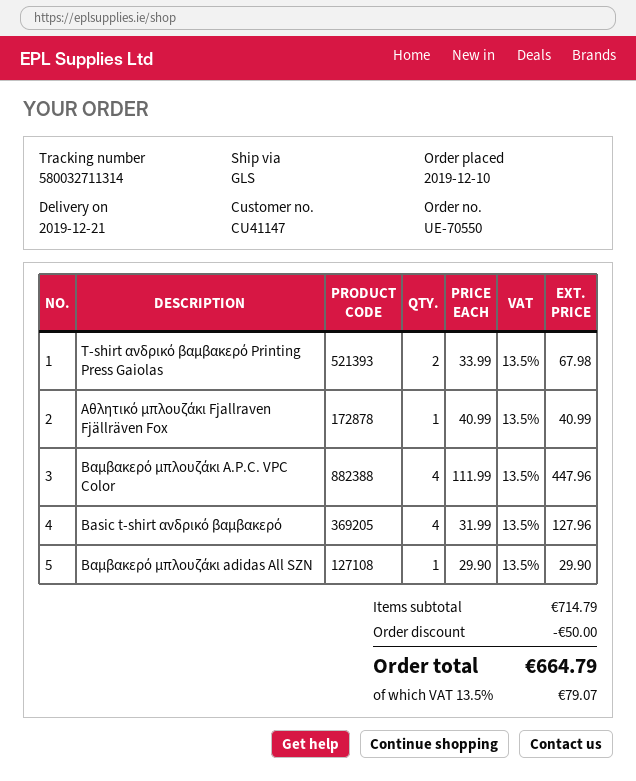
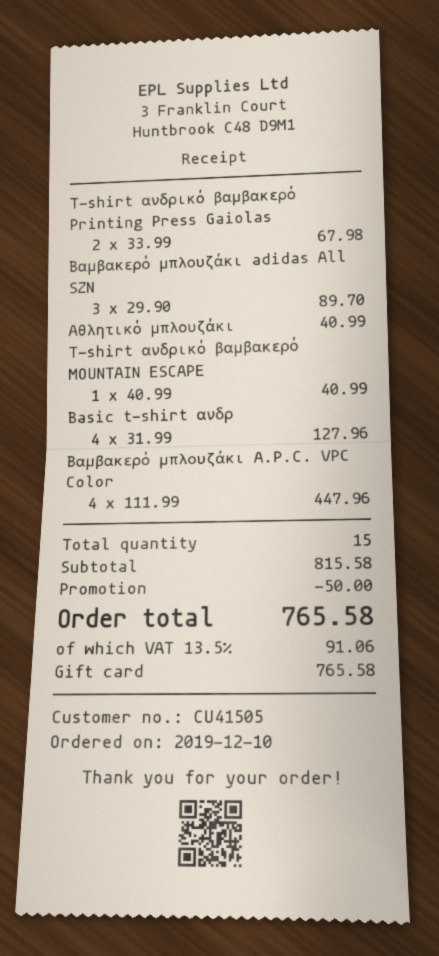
customer number: CU41147 -> CU41505
Βαμβακερό μπλουζάκι adidas All SZN: 1 x 29.90 = 29.90 -> 3 x 29.90 = 89.70
T-shirt ανδρικό βαμβακερό MOUNTAIN ESCAPE: none -> 1 x 40.99 = 40.99
subtotal: 714.79 -> 815.58
tax: 13.5% = 79.07 -> 13.5% = 91.06
total: 664.79 -> 765.58

